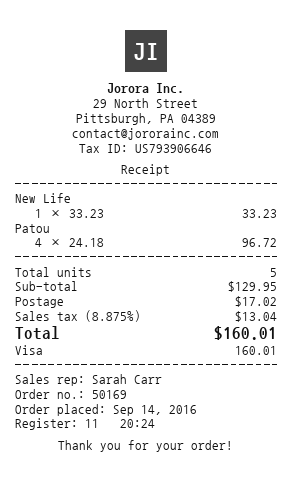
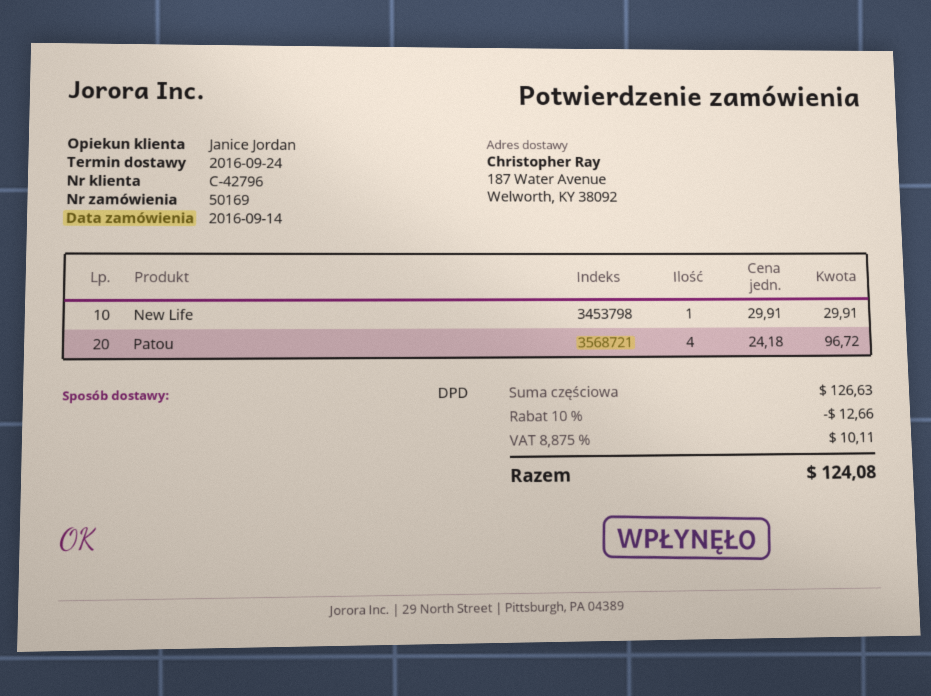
sales rep: Sarah Carr -> Janice Jordan
New Life: 1 x 33.23 = 33.23 -> 1 x 29.91 = 29.91
subtotal: 129.95 -> 126.63
discount: none -> 10% = 12.66
shipping: 17.02 -> none
tax: 8.875% = 13.04 -> 8.875% = 10.11
total: 160.01 -> 124.08

